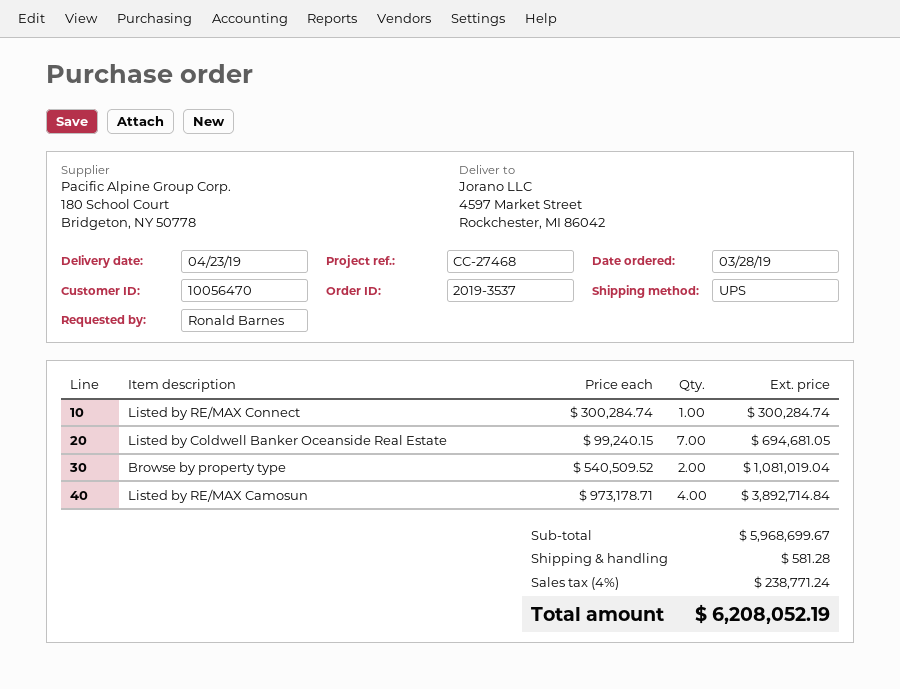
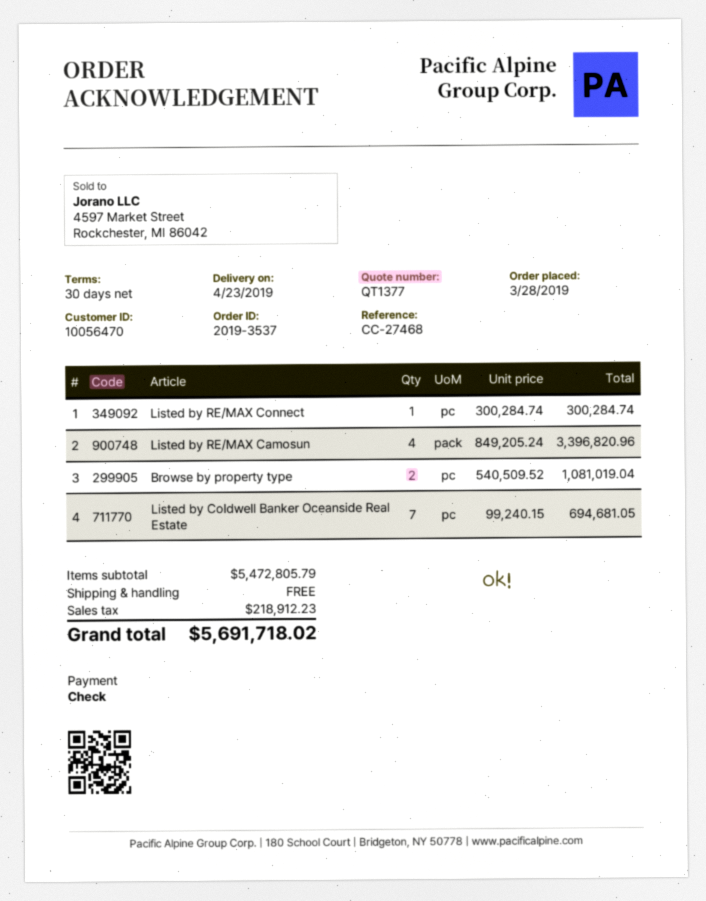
Listed by RE/MAX Camosun: 4 x 973178.71 = 3892714.84 -> 4 x 849205.24 = 3396820.96
subtotal: 5968699.67 -> 5472805.79
shipping: 581.28 -> 0.00
tax: 238771.24 -> 218912.23
total: 6208052.19 -> 5691718.02

